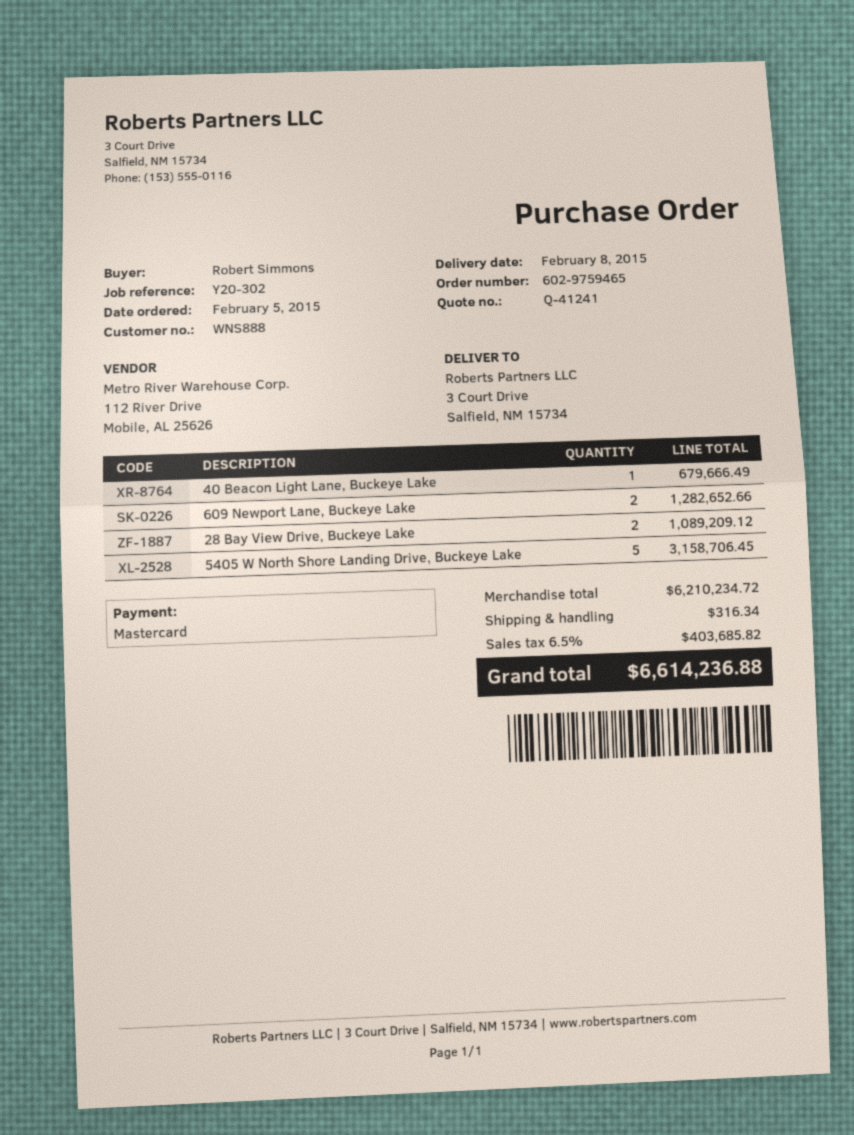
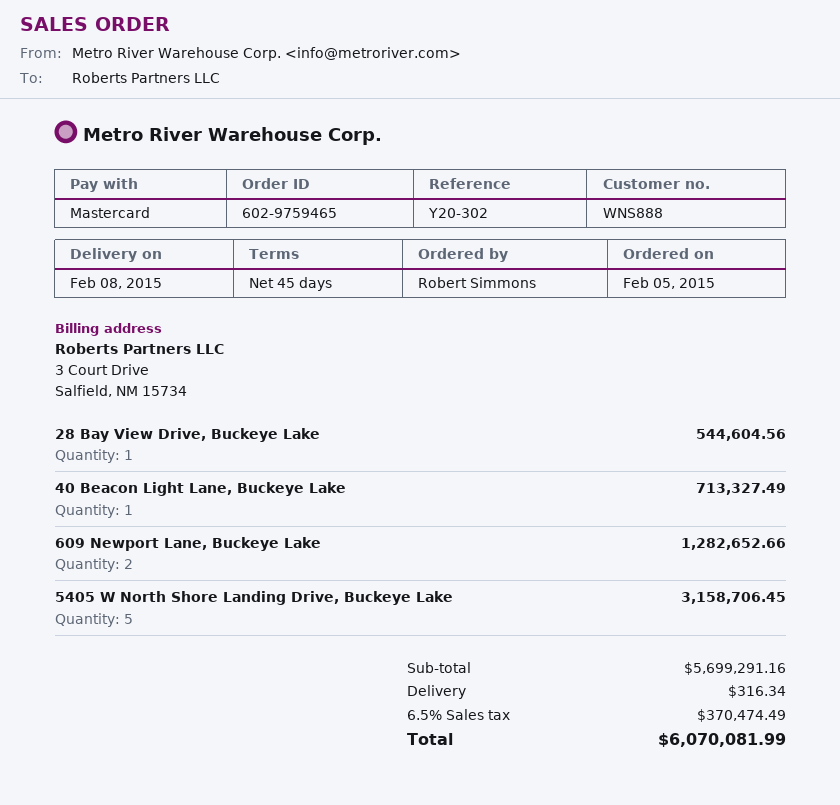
40 Beacon Light Lane, Buckeye Lake: 1 for 679666.49 -> 1 for 713327.49
28 Bay View Drive, Buckeye Lake: 2 for 1089209.12 -> 1 for 544604.56
subtotal: 6210234.72 -> 5699291.16
tax: 6.5% = 403685.82 -> 6.5% = 370474.49
total: 6614236.88 -> 6070081.99

